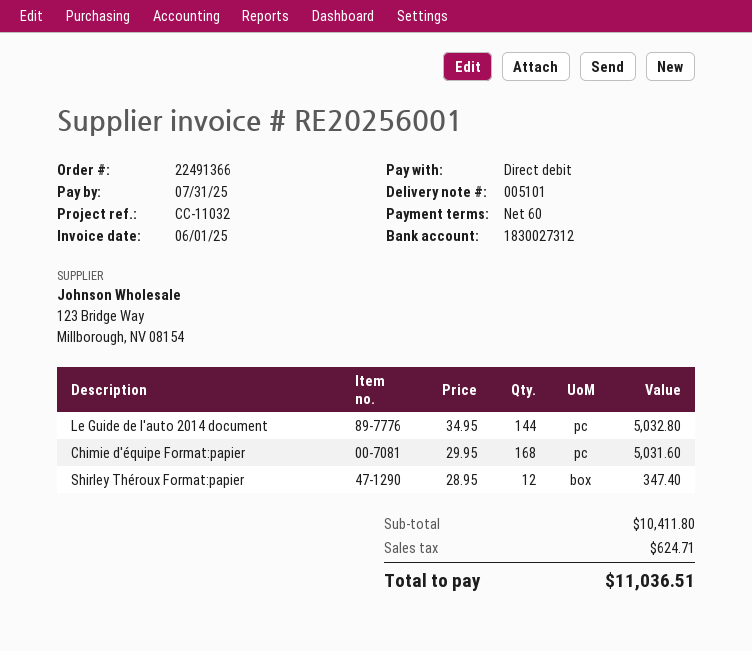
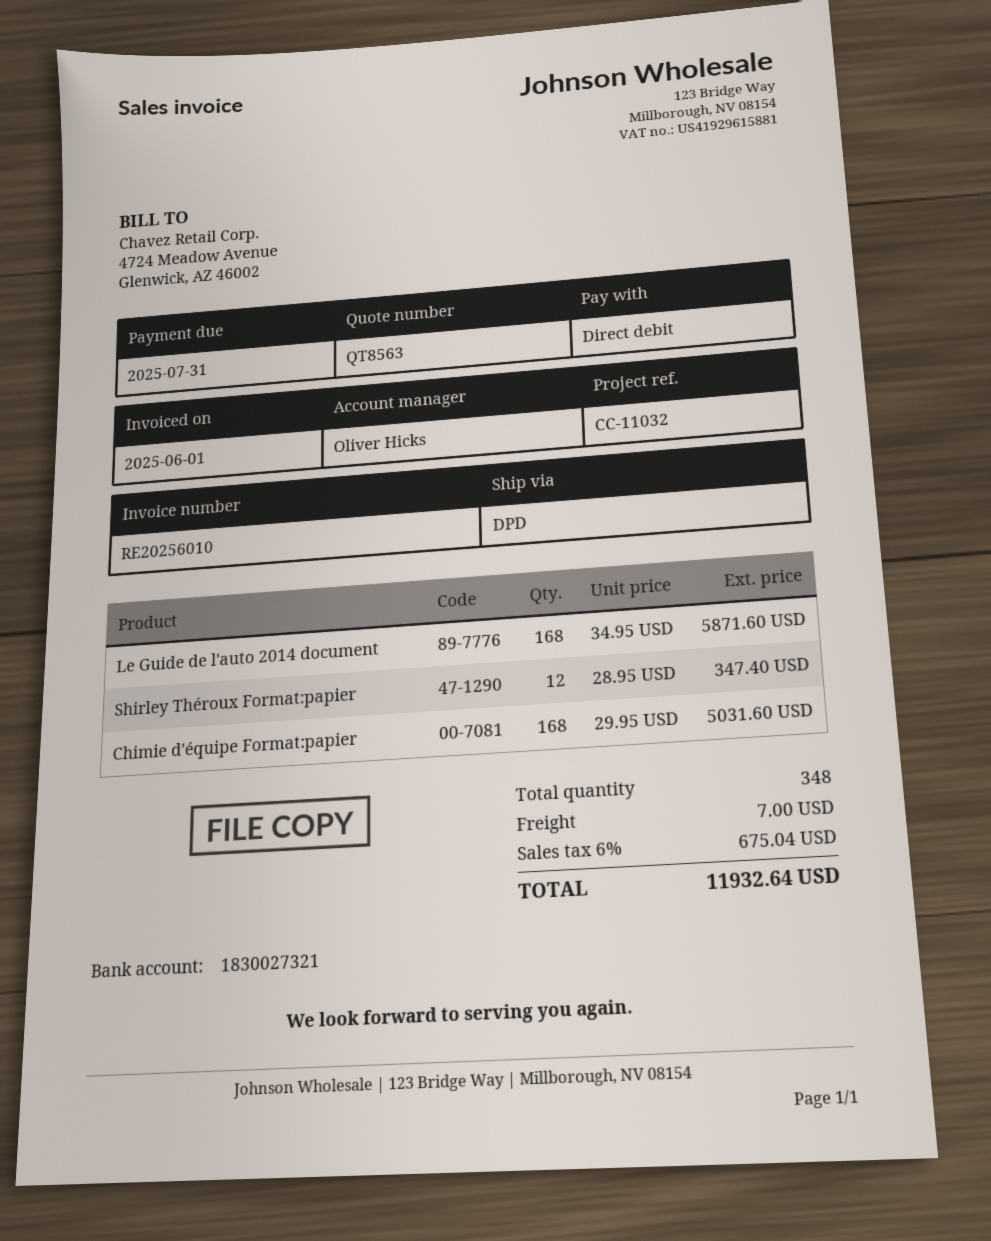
invoice number: RE20256001 -> RE20256010
bank account: 1830027312 -> 1830027321
Le Guide de l'auto 2014 document: 144 x 34.95 = 5032.80 -> 168 x 34.95 = 5871.60
shipping: none -> 7.00
tax: 624.71 -> 675.04
total: 11036.51 -> 11932.64

